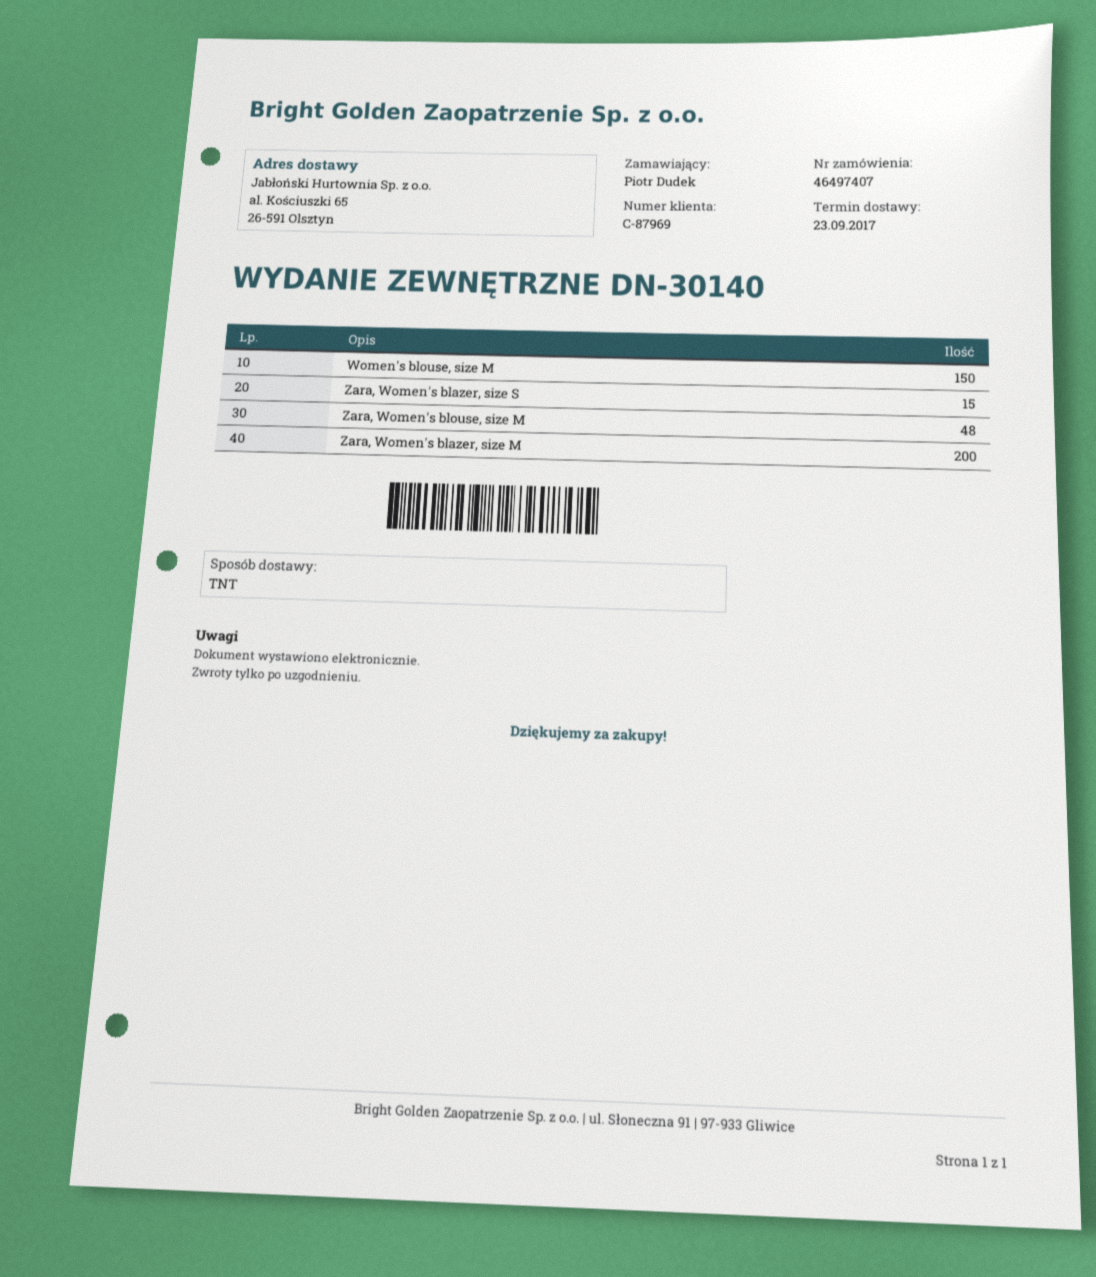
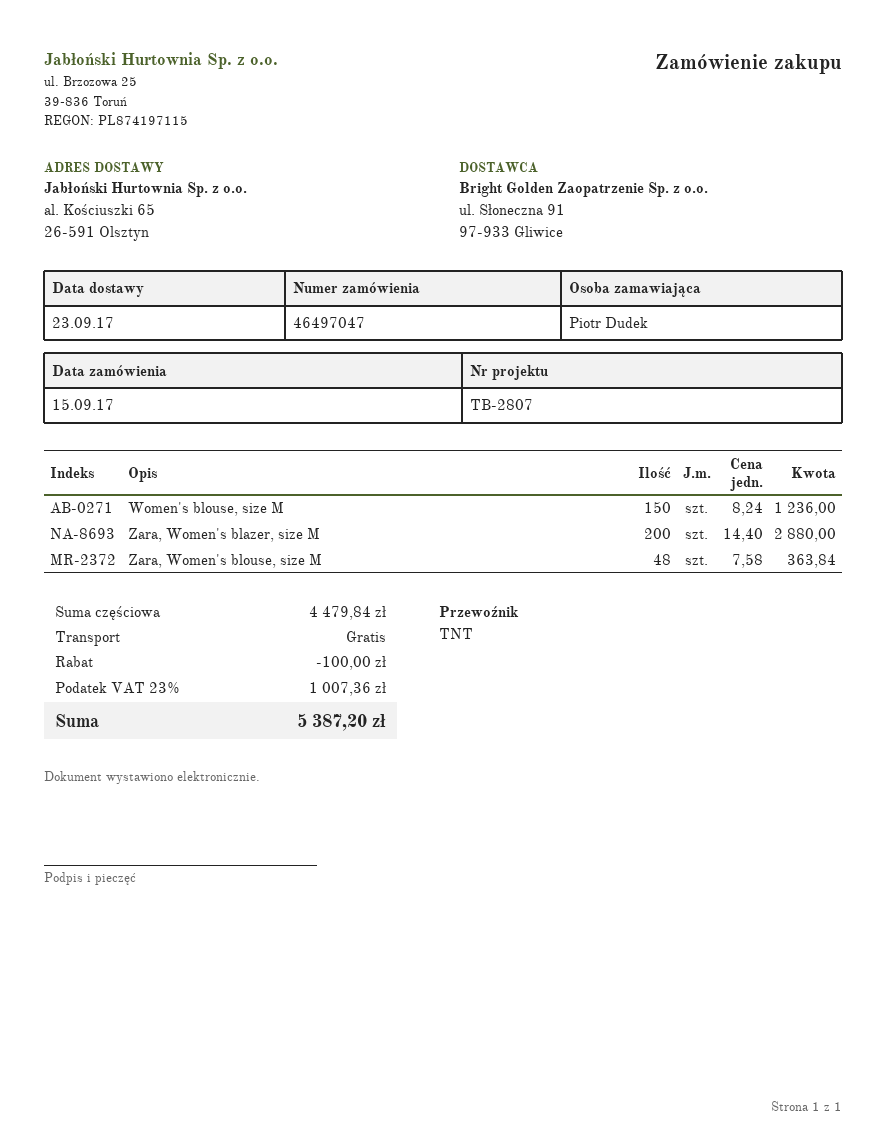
order number: 46497407 -> 46497047
Zara, Women's blazer, size S: 15 -> none

